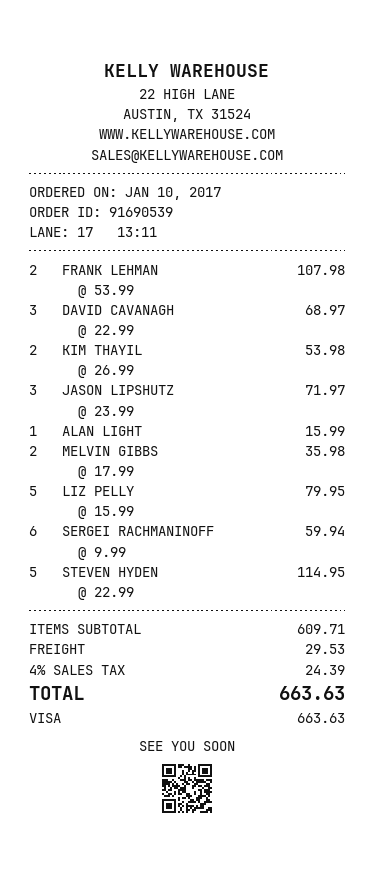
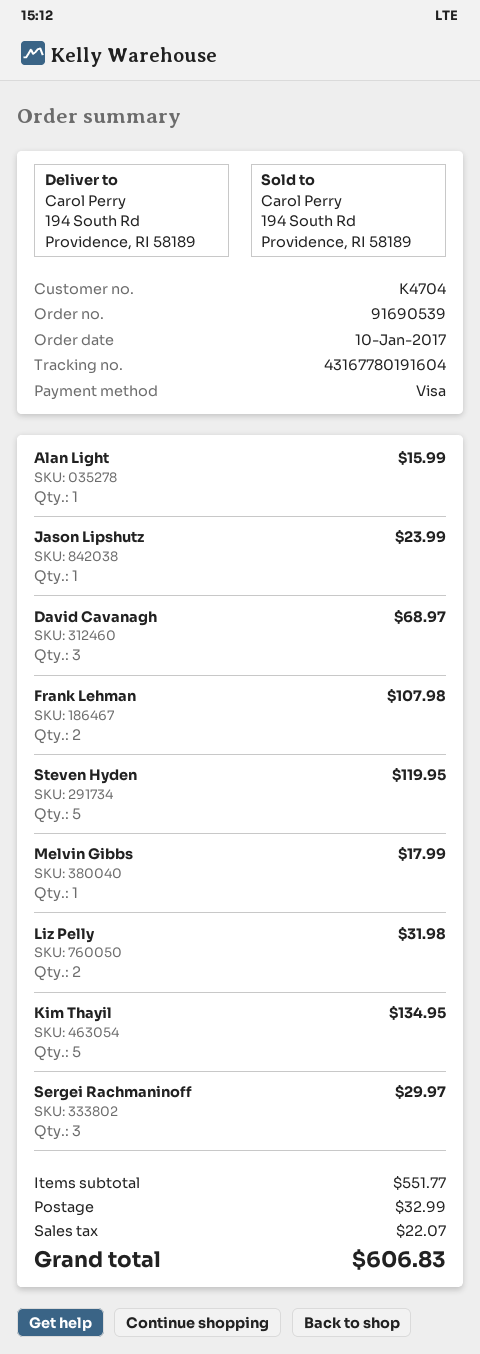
KIM THAYIL: 2 for 53.98 -> 5 for 134.95
JASON LIPSHUTZ: 3 for 71.97 -> 1 for 23.99
MELVIN GIBBS: 2 for 35.98 -> 1 for 17.99
LIZ PELLY: 5 for 79.95 -> 2 for 31.98
SERGEI RACHMANINOFF: 6 for 59.94 -> 3 for 29.97
STEVEN HYDEN: 5 for 114.95 -> 5 for 119.95
subtotal: 609.71 -> 551.77
shipping: 29.53 -> 32.99
tax: 24.39 -> 22.07
total: 663.63 -> 606.83

